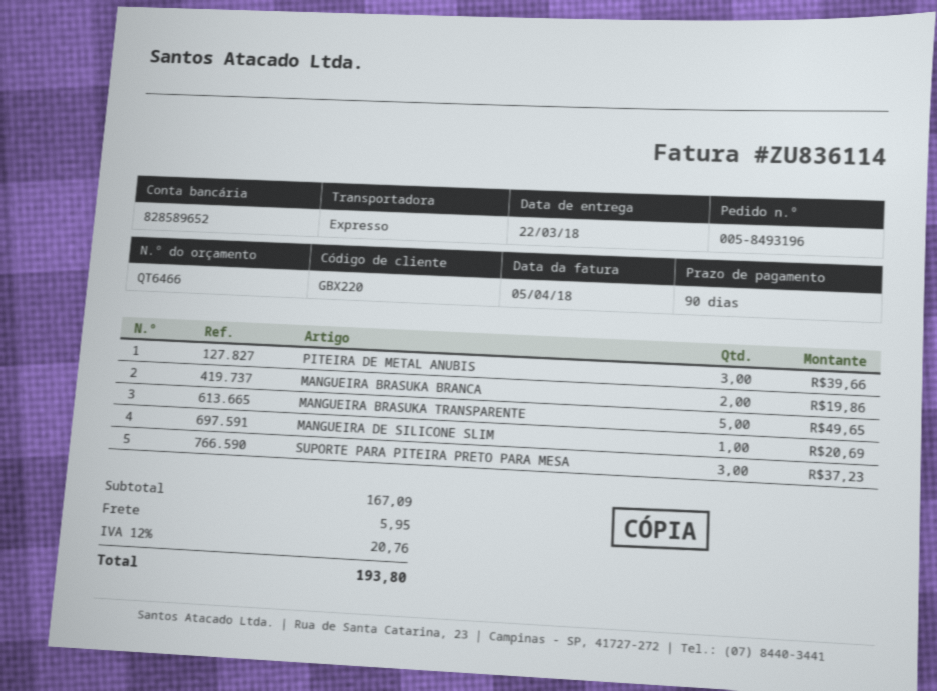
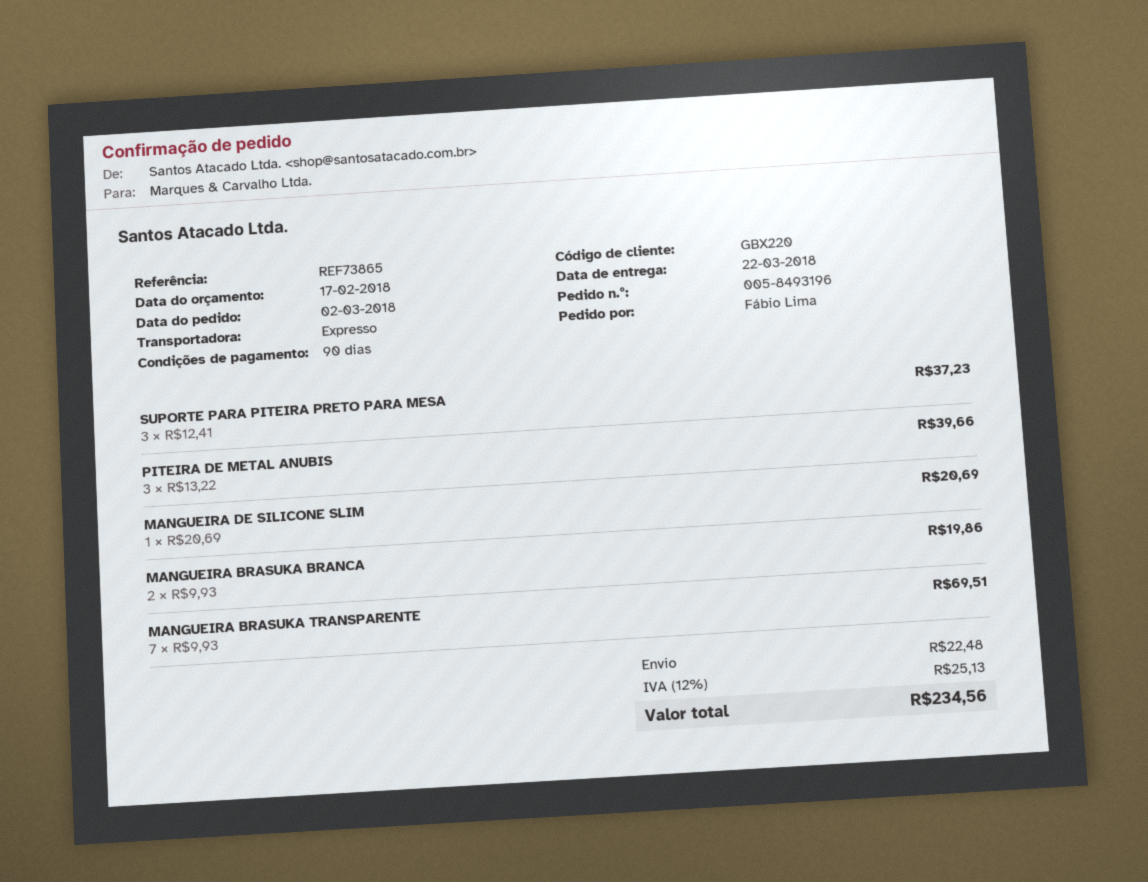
MANGUEIRA BRASUKA TRANSPARENTE: 5 for 49.65 -> 7 for 69.51
shipping: 5.95 -> 22.48
tax: 12% = 20.76 -> 12% = 25.13
total: 193.80 -> 234.56

